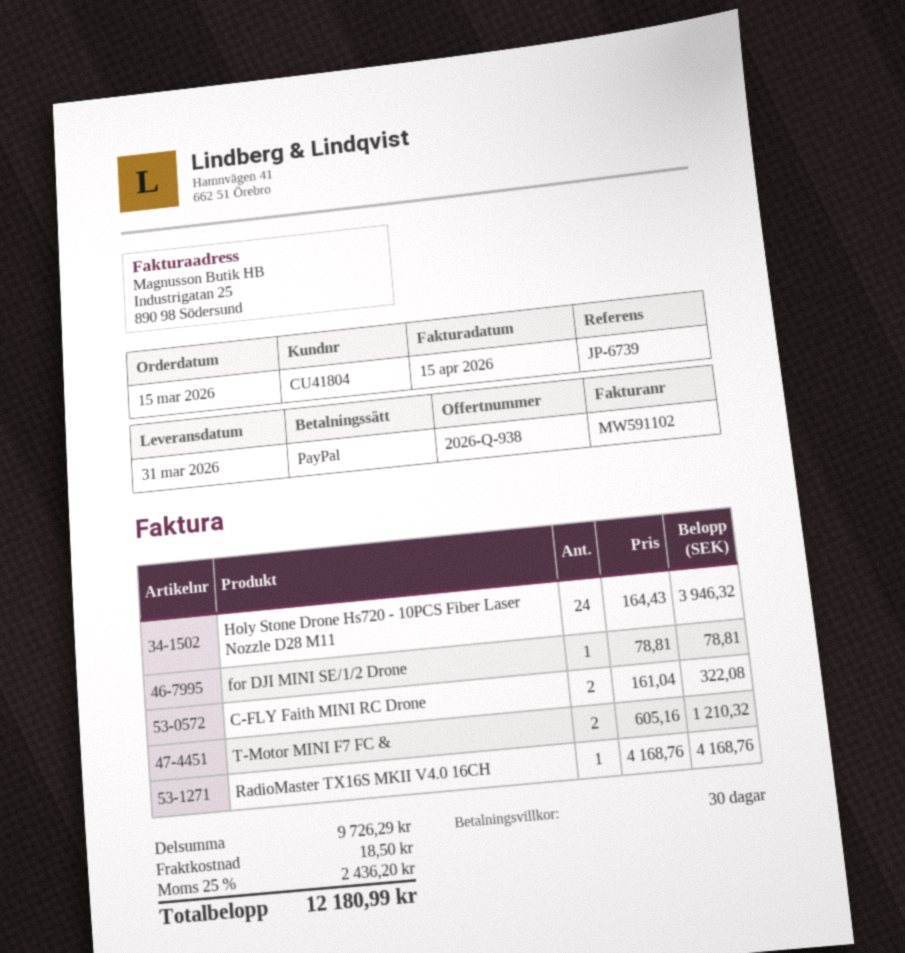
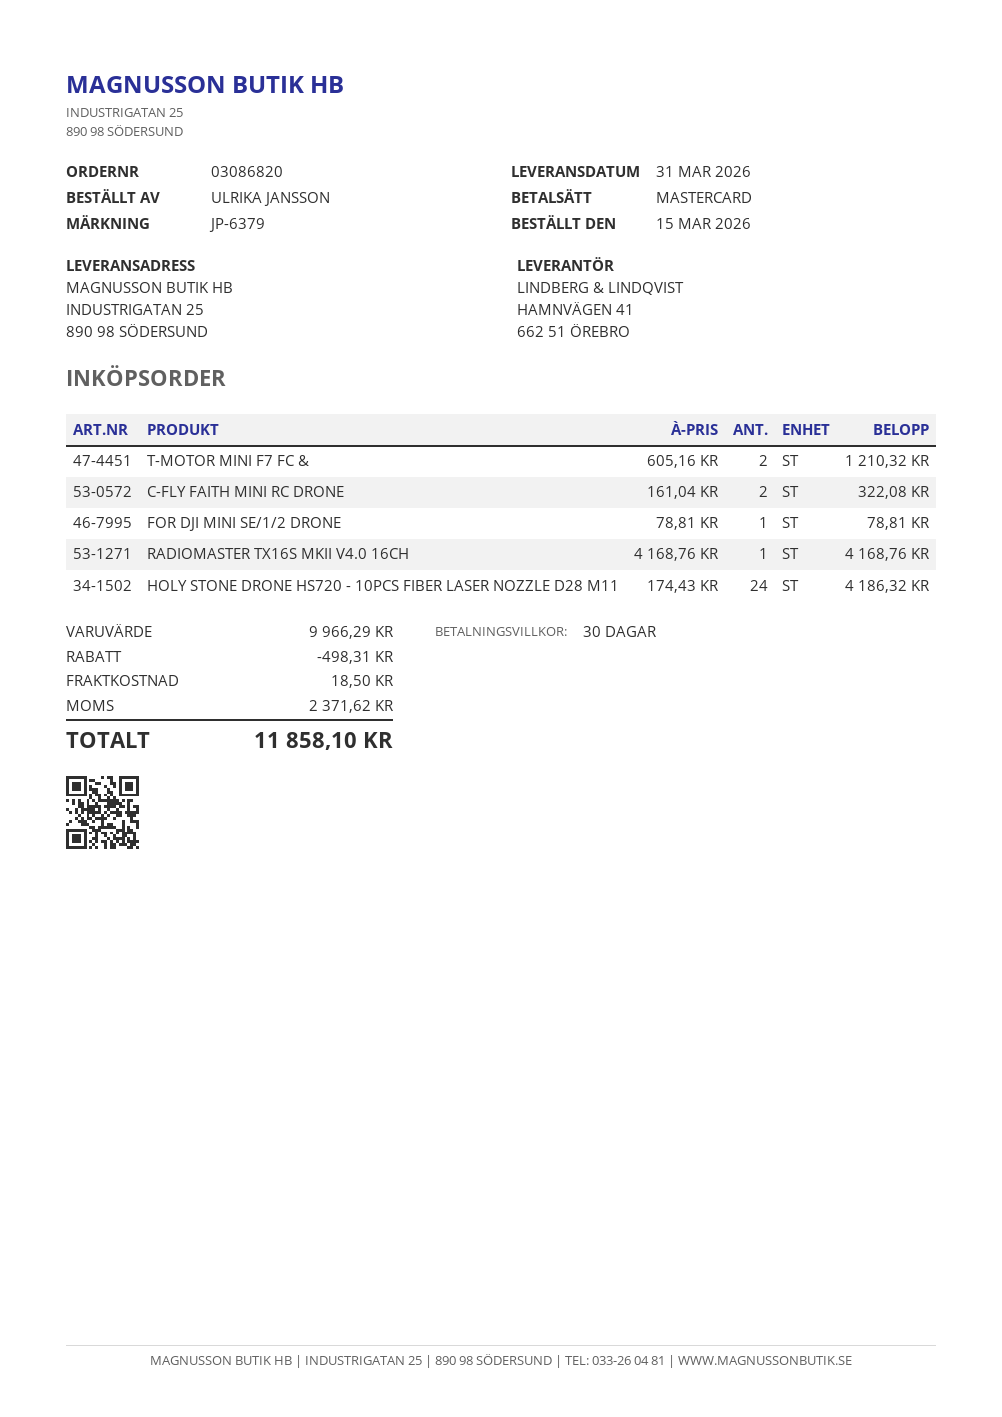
reference: JP-6739 -> JP-6379
payment method: PayPal -> Mastercard
Holy Stone Drone Hs720 - 10PCS Fiber Laser Nozzle D28 M11: 24 x 164.43 = 3946.32 -> 24 x 174.43 = 4186.32
subtotal: 9726.29 -> 9966.29
discount: none -> 498.31
tax: 2436.20 -> 2371.62
total: 12180.99 -> 11858.10

